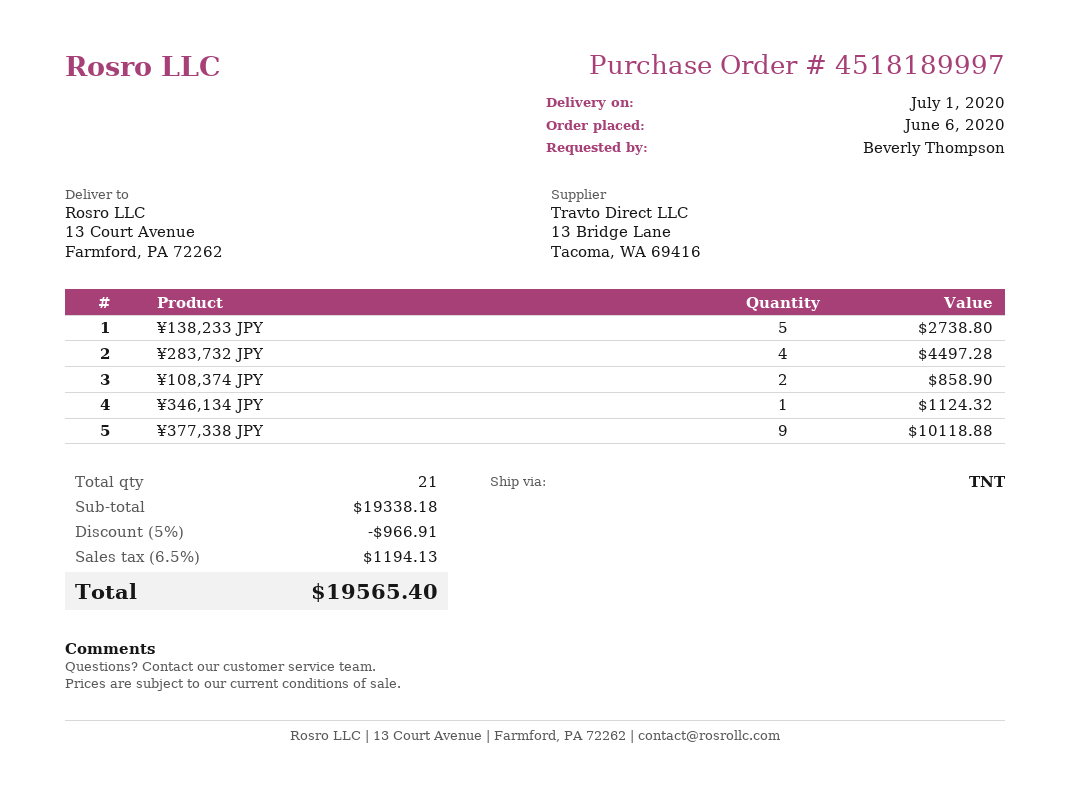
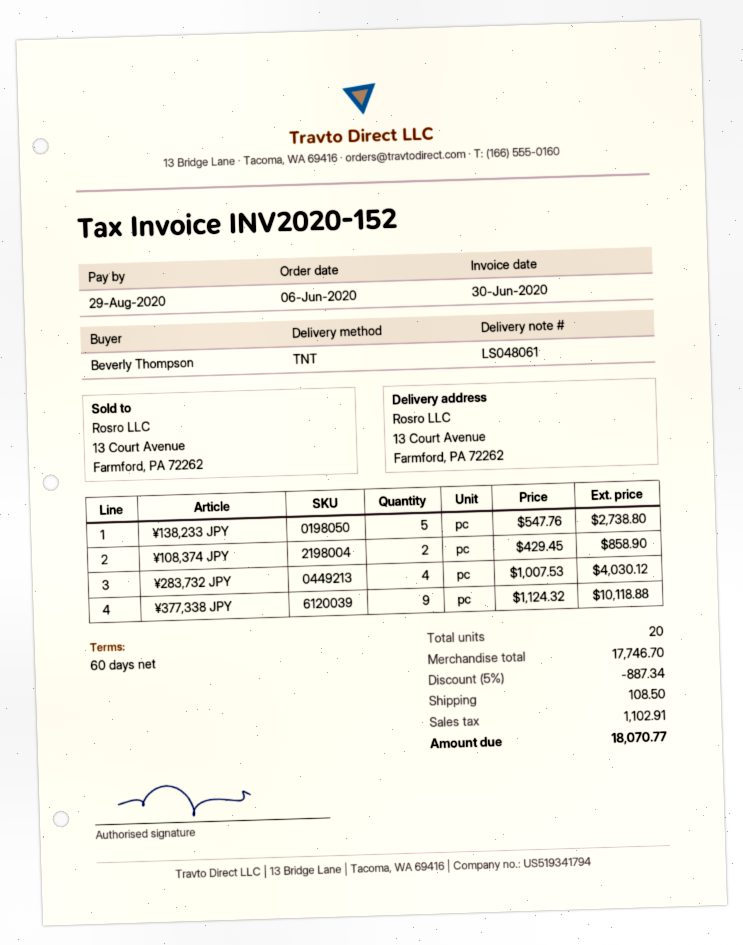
¥283,732 JPY: 4 for 4497.28 -> 4 for 4030.12
¥346,134 JPY: 1 for 1124.32 -> none
total quantity: 21 -> 20
subtotal: 19338.18 -> 17746.70
discount: 5% = 966.91 -> 5% = 887.34
shipping: none -> 108.50
tax: 1194.13 -> 1102.91
total: 19565.40 -> 18070.77

